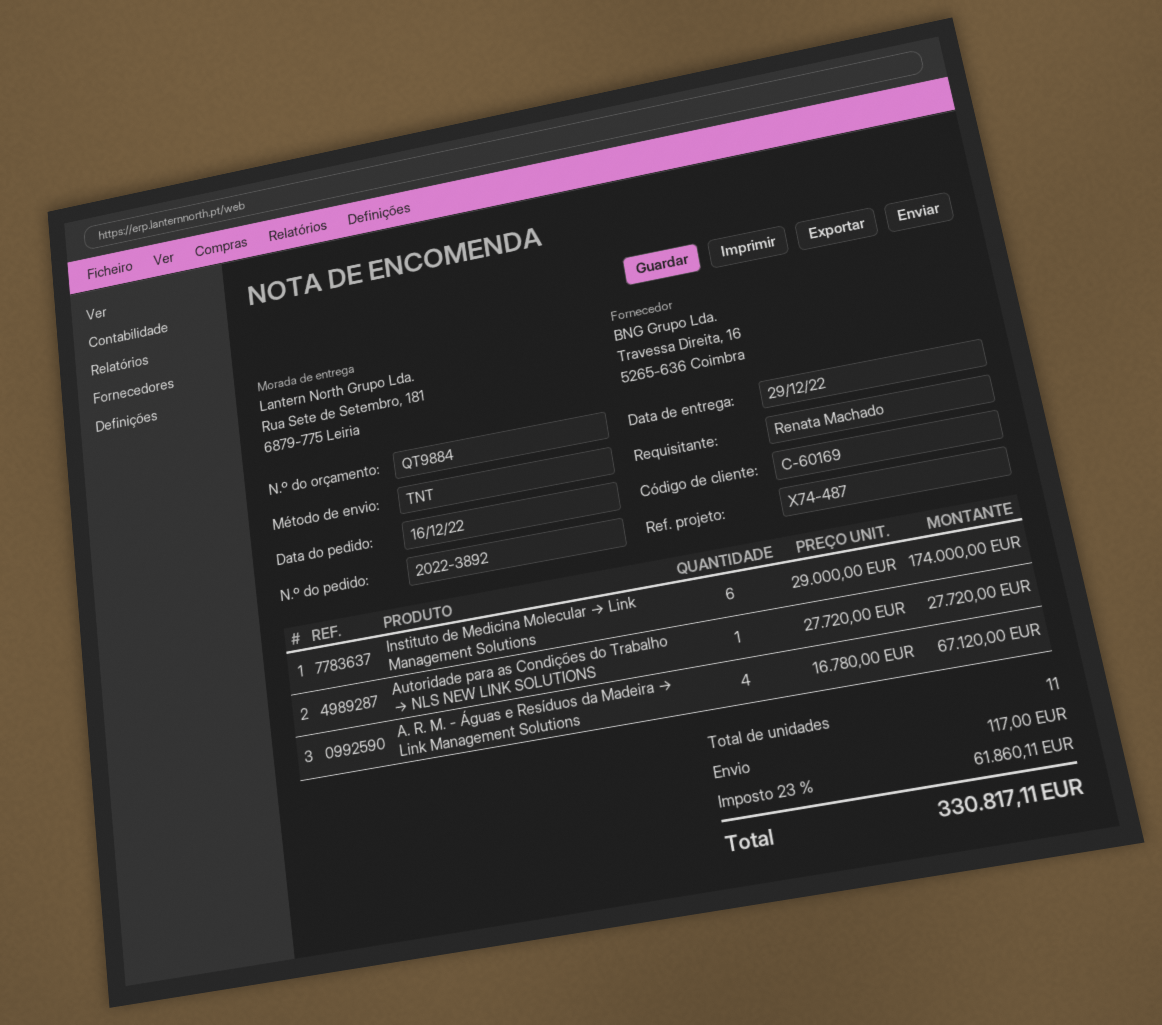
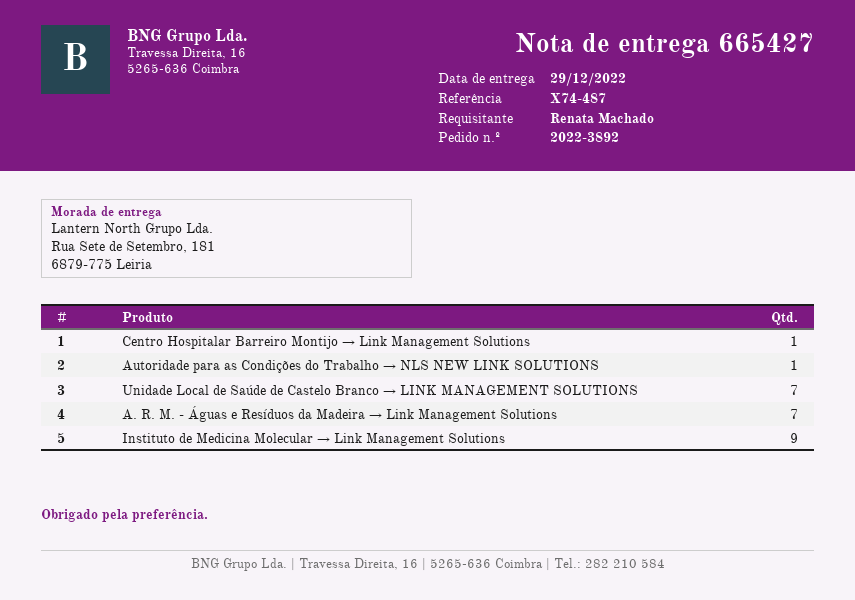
Instituto de Medicina Molecular → Link Management Solutions: 6 -> 9
A. R. M. - Águas e Resíduos da Madeira → Link Management Solutions: 4 -> 7
Centro Hospitalar Barreiro Montijo → Link Management Solutions: none -> 1
Unidade Local de Saúde de Castelo Branco → LINK MANAGEMENT SOLUTIONS: none -> 7

